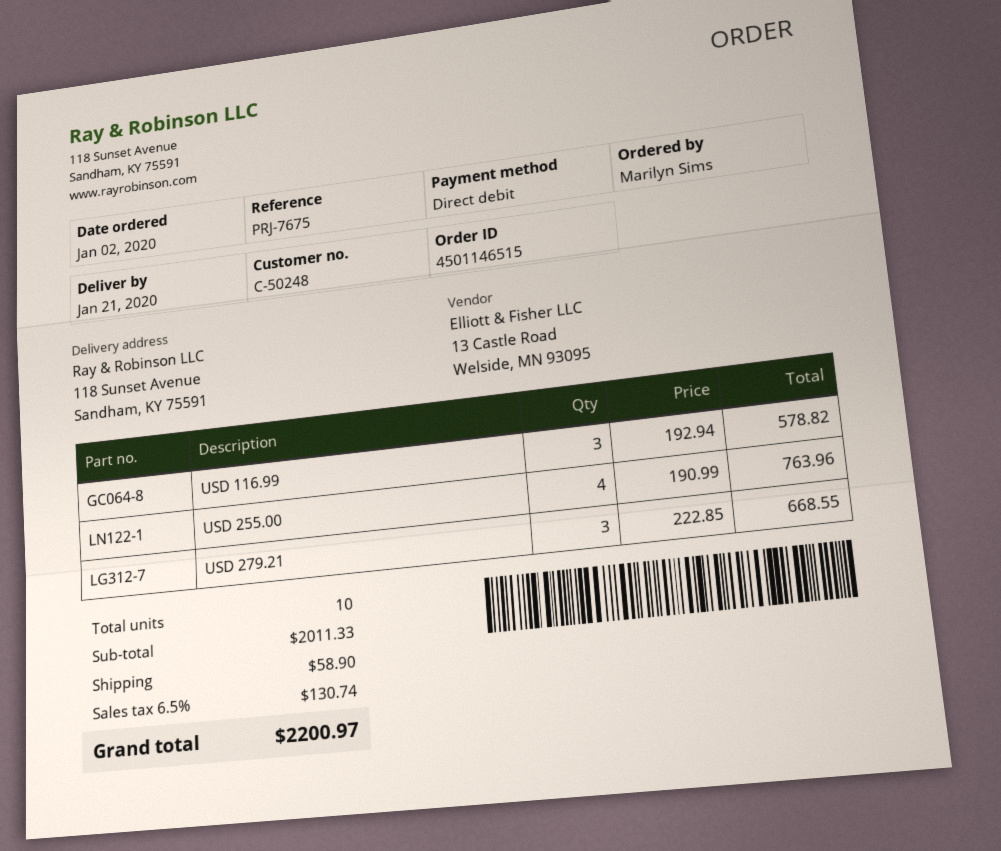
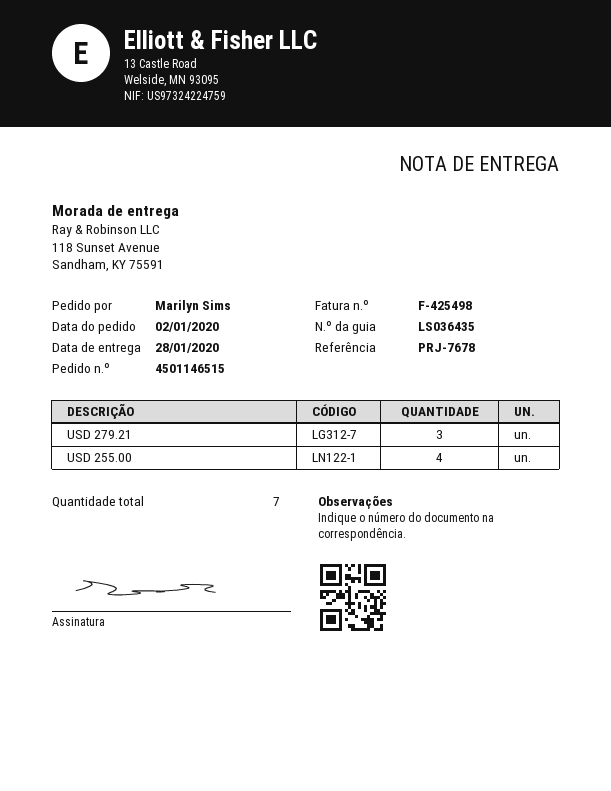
delivery date: 2020-01-21 -> 2020-01-28
reference: PRJ-7675 -> PRJ-7678
USD 116.99: 3 -> none
total quantity: 10 -> 7

